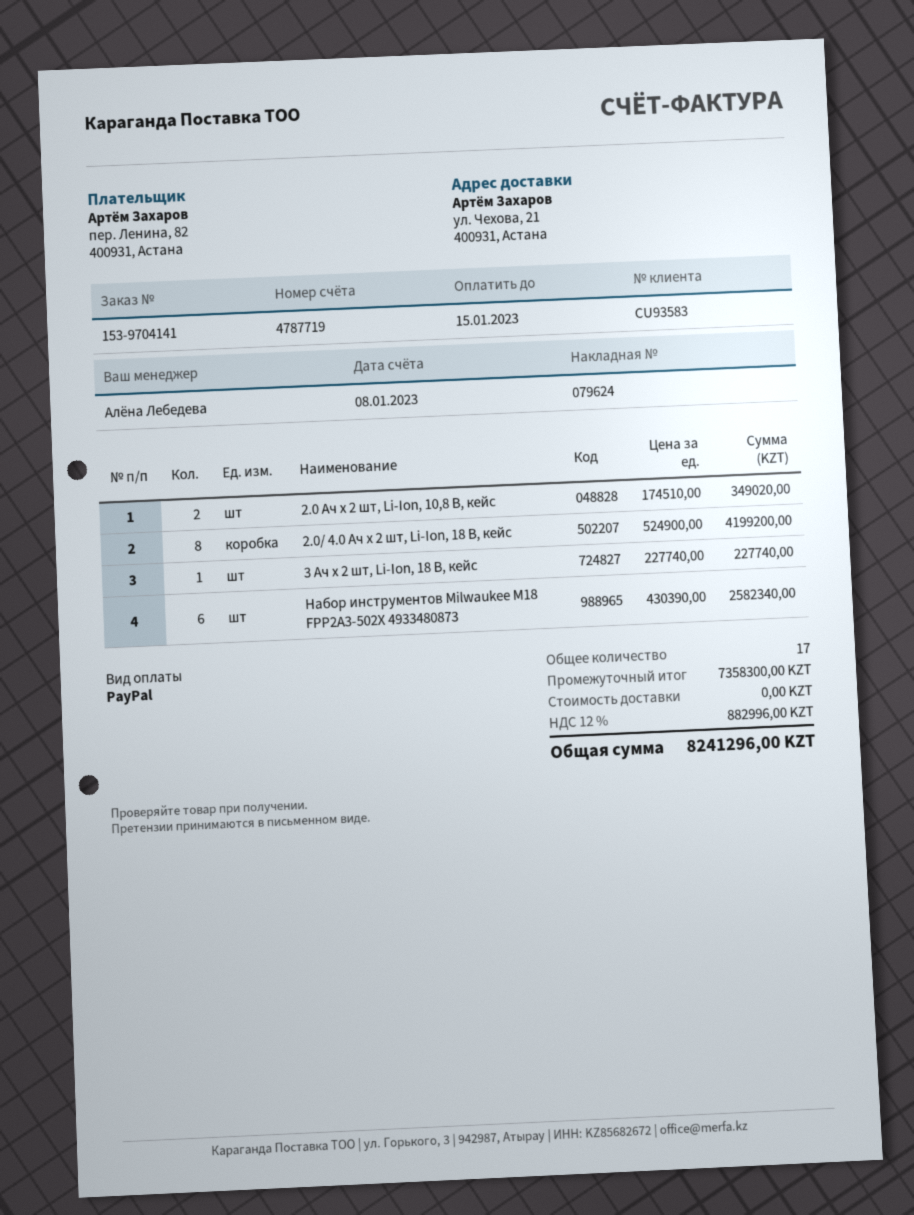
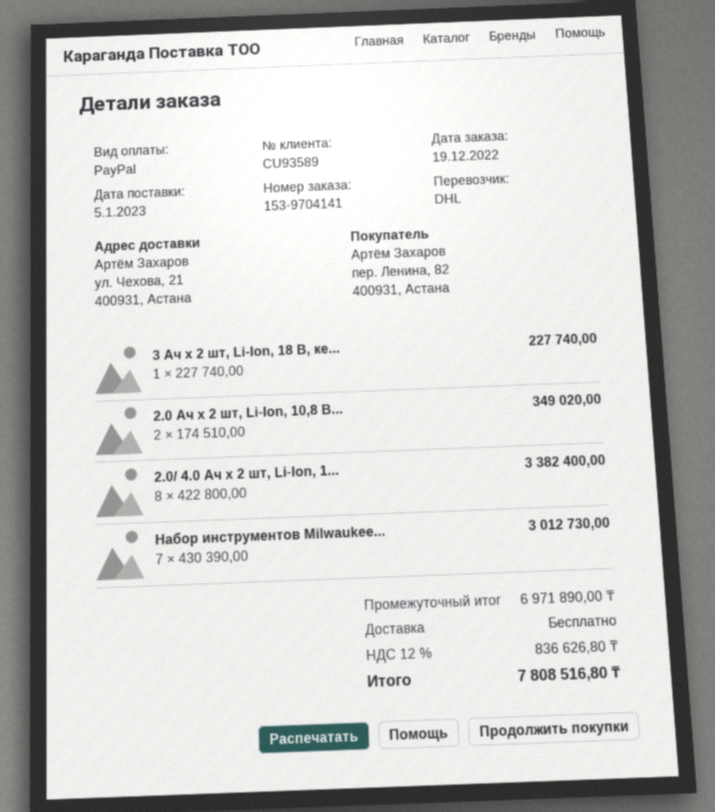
customer number: CU93583 -> CU93589
2.0/ 4.0 Ач x 2 шт, Li-Ion, 18 В, кейс: 8 x 524900.00 = 4199200.00 -> 8 x 422800.00 = 3382400.00
Набор инструментов Milwaukee M18 FPP2A3-502X 4933480873: 6 x 430390.00 = 2582340.00 -> 7 x 430390.00 = 3012730.00
subtotal: 7358300.00 -> 6971890.00
tax: 12% = 882996.00 -> 12% = 836626.80
total: 8241296.00 -> 7808516.80

